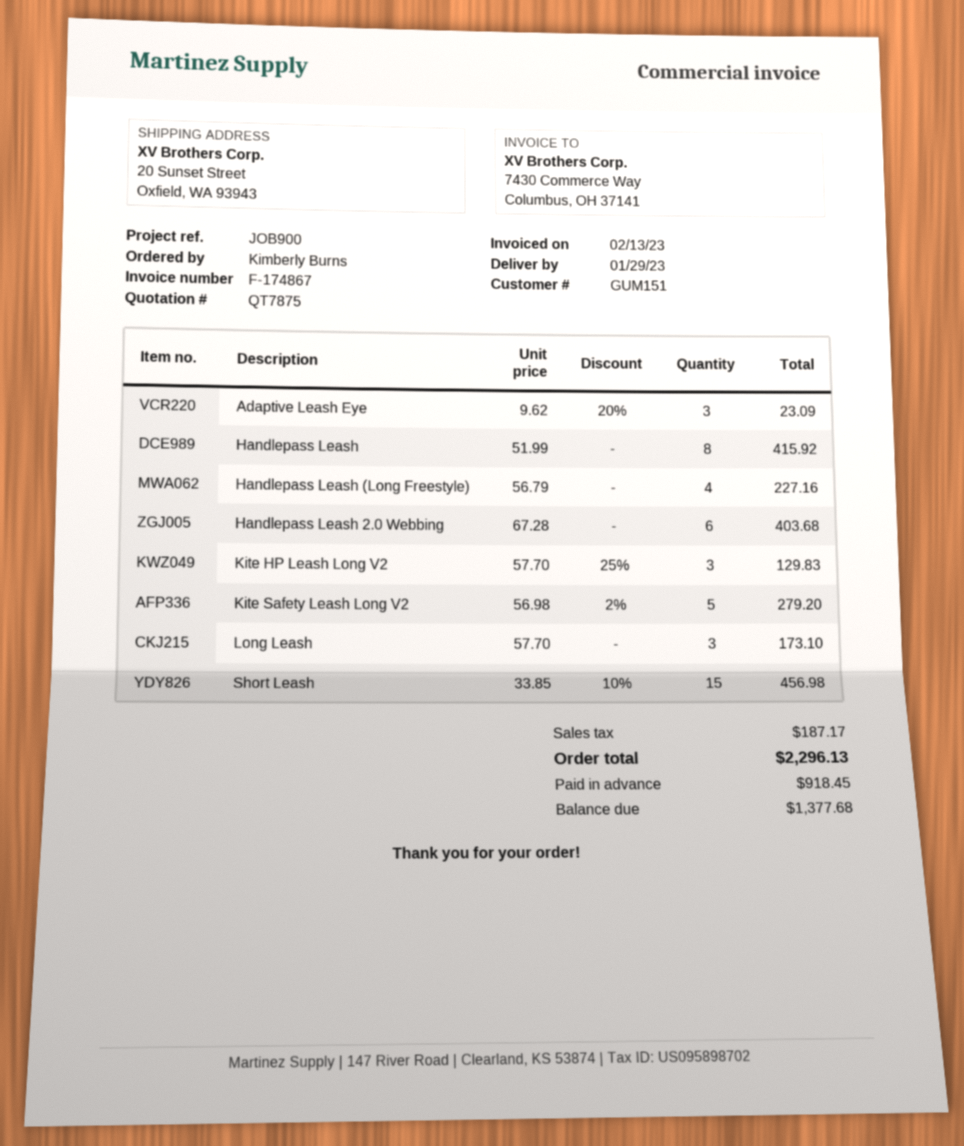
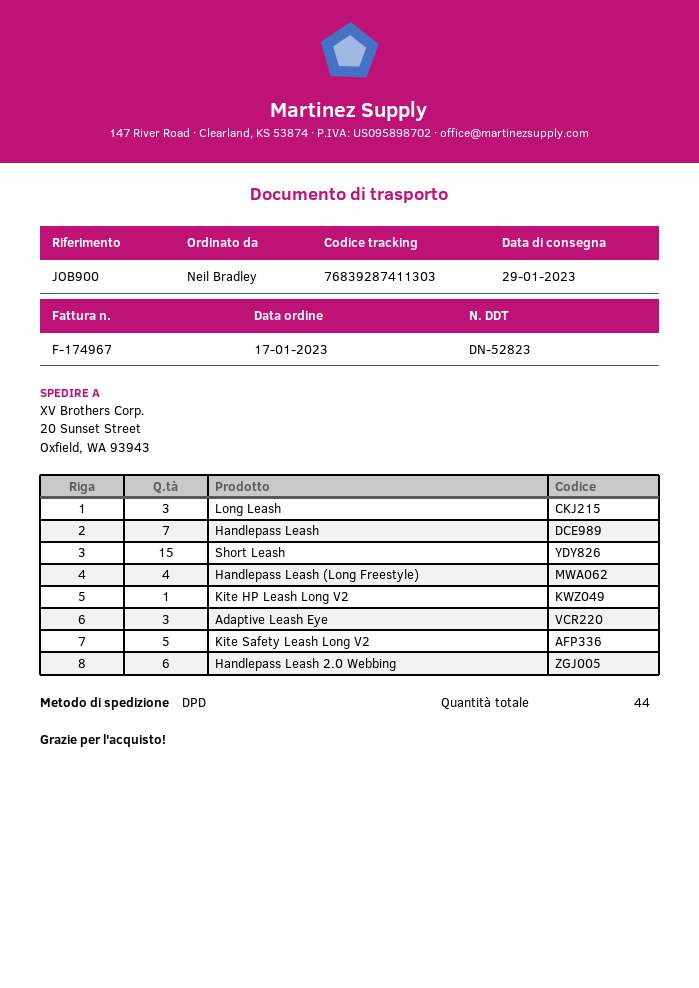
invoice number: F-174867 -> F-174967
ordered by: Kimberly Burns -> Neil Bradley
Handlepass Leash: 8 -> 7
Kite HP Leash Long V2: 3 -> 1

